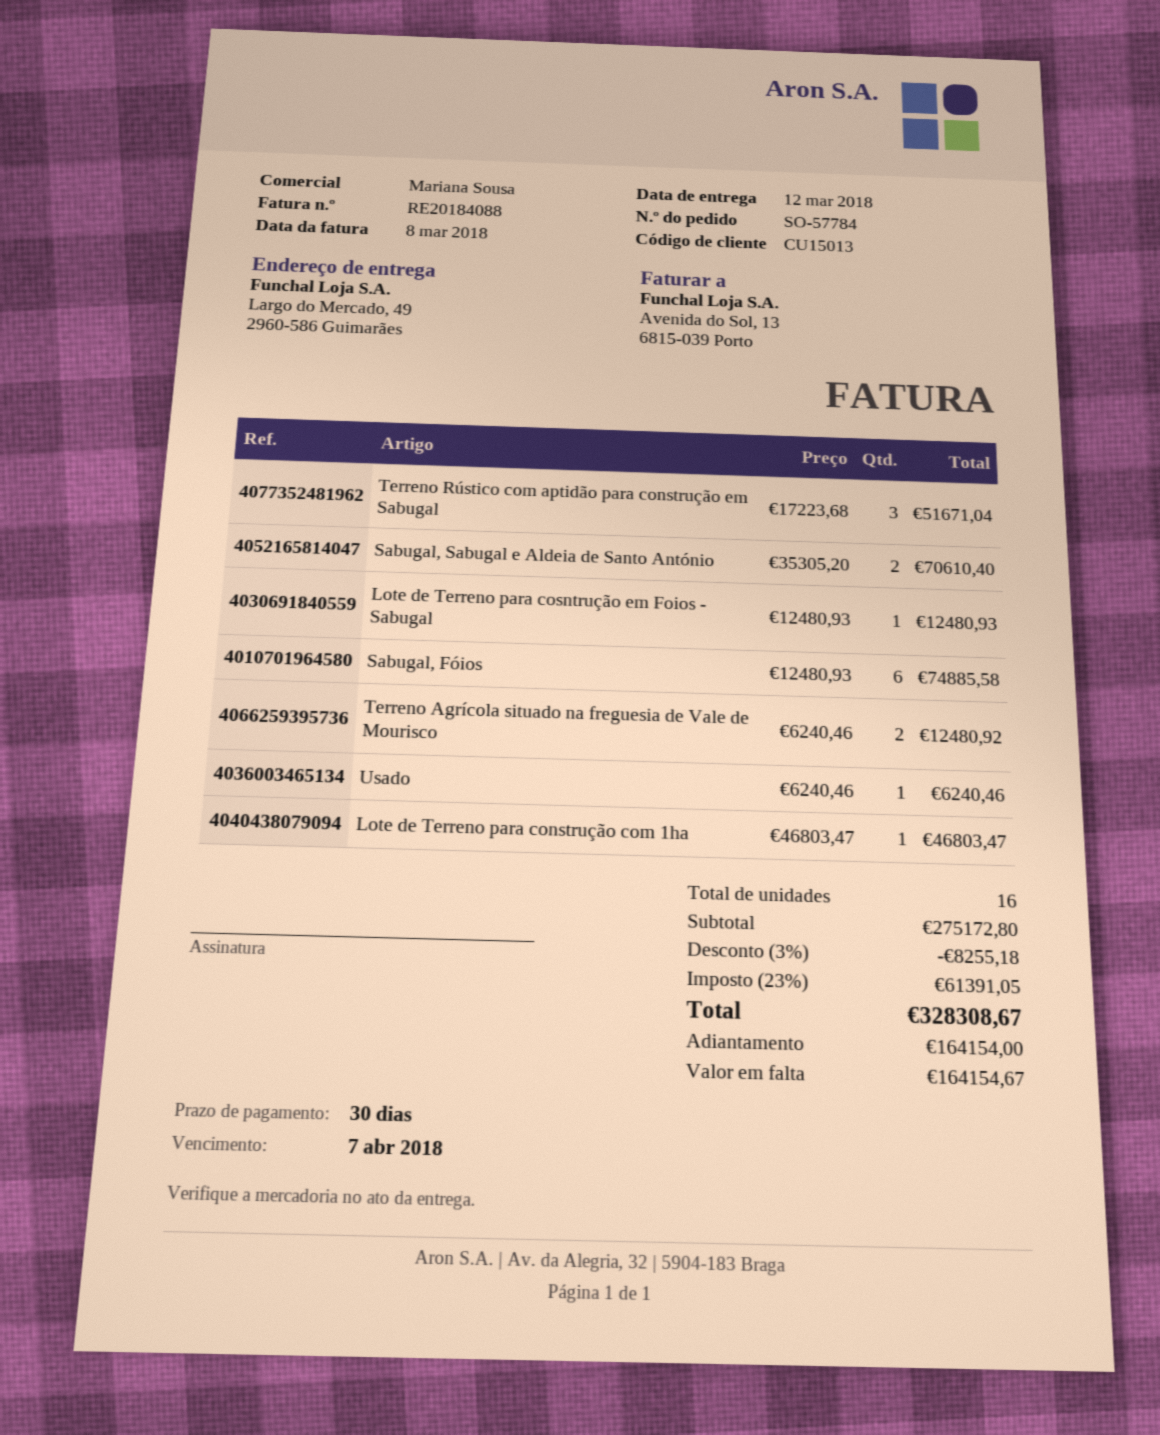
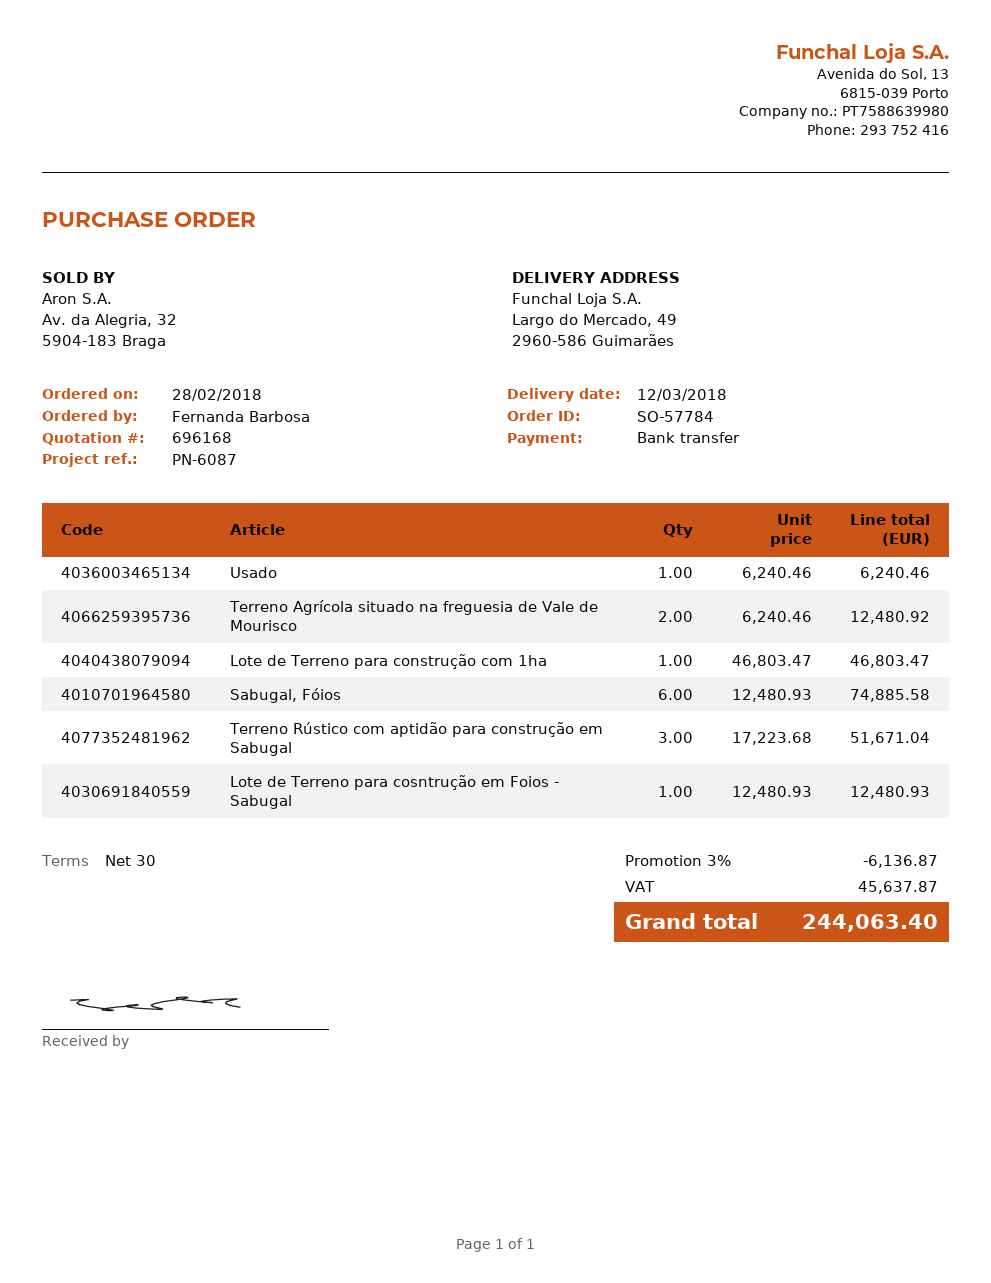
Sabugal, Sabugal e Aldeia de Santo António: 2 x 35305.20 = 70610.40 -> none
discount: 3% = 8255.18 -> 3% = 6136.87
tax: 61391.05 -> 45637.87
total: 328308.67 -> 244063.40

